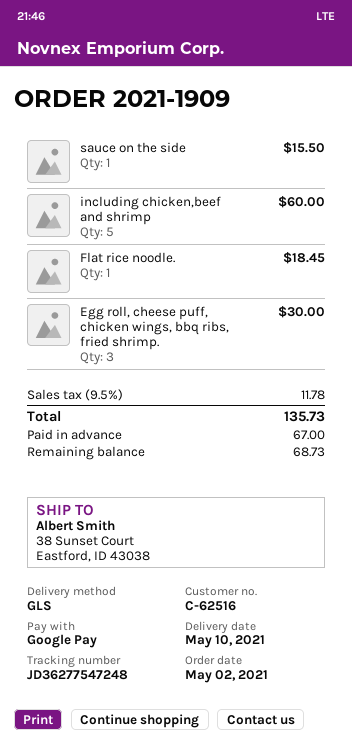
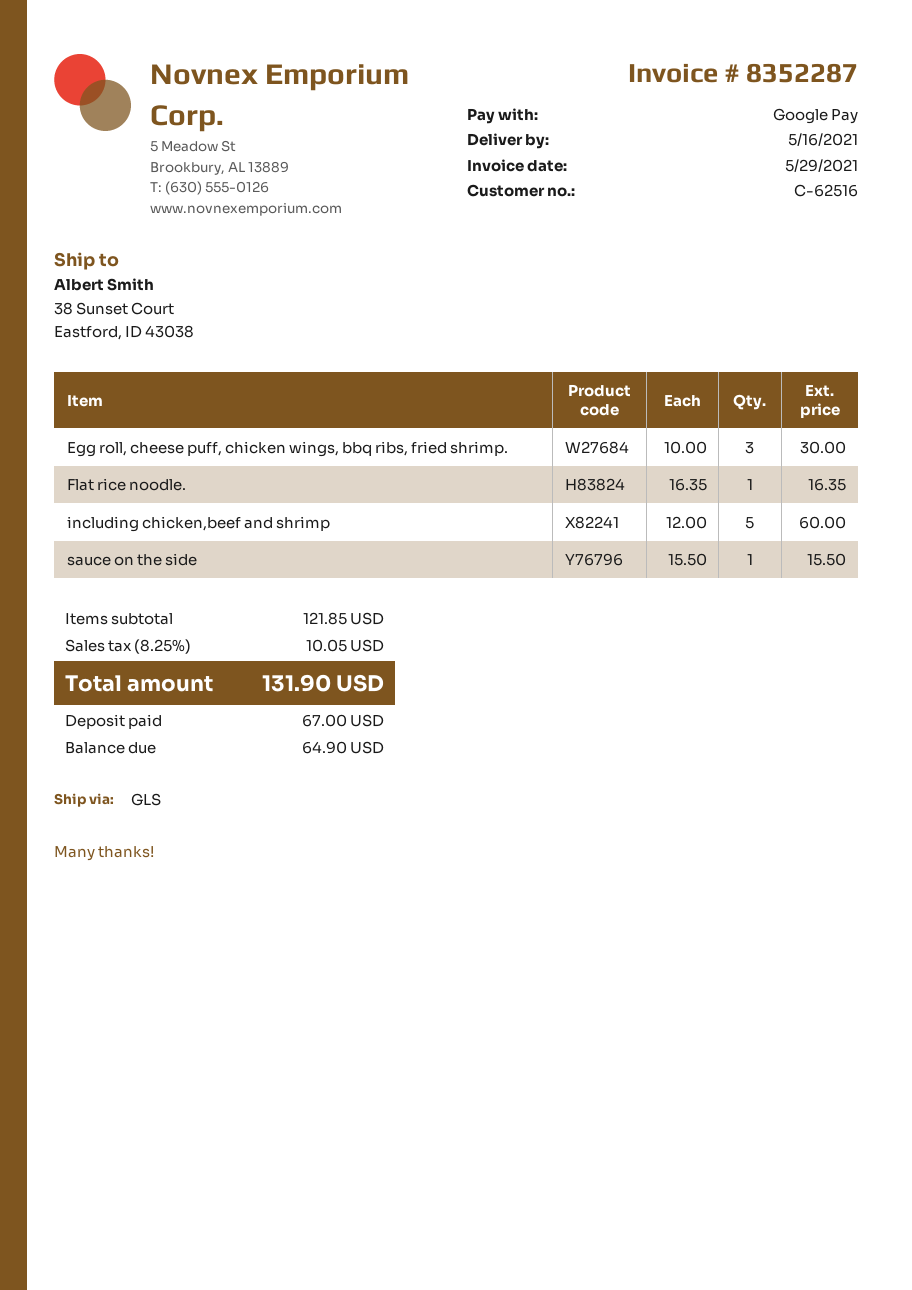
delivery date: 2021-05-10 -> 2021-05-16
Flat rice noodle.: 1 for 18.45 -> 1 for 16.35
tax: 9.5% = 11.78 -> 8.25% = 10.05
total: 135.73 -> 131.90
balance: 68.73 -> 64.90

